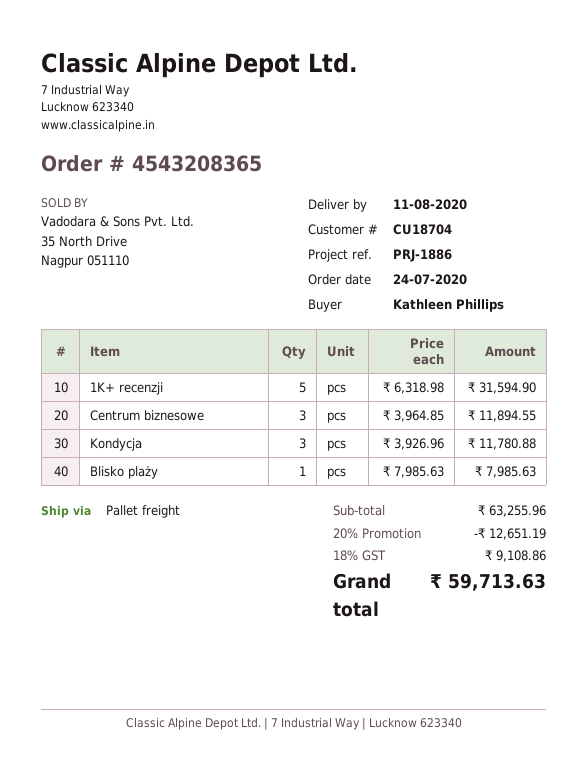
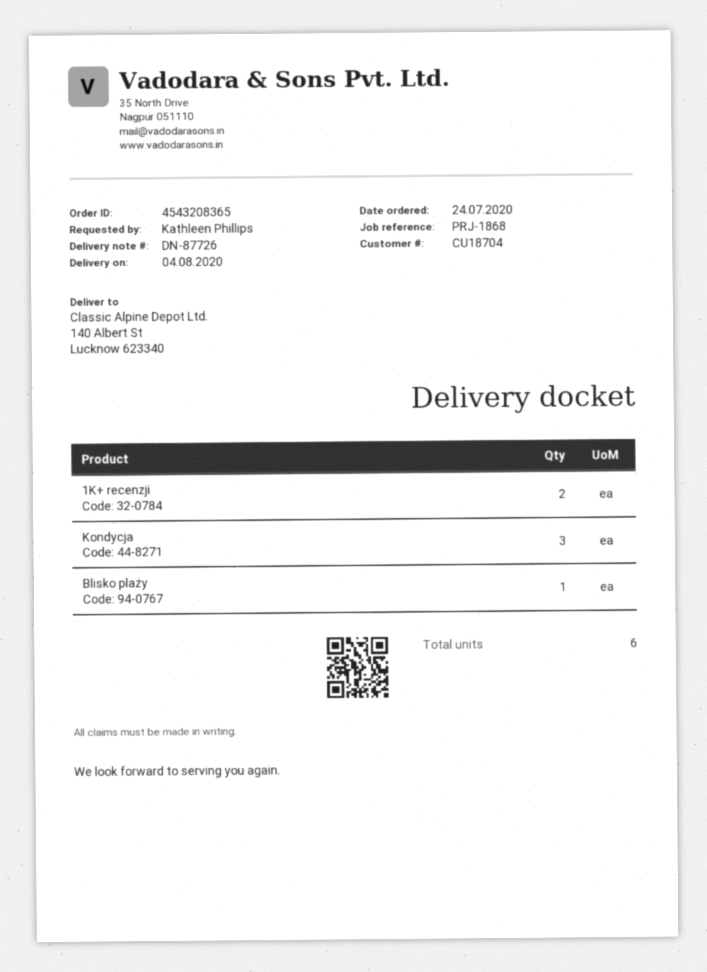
delivery date: 2020-08-11 -> 2020-08-04
reference: PRJ-1886 -> PRJ-1868
1K+ recenzji: 5 -> 2
Centrum biznesowe: 3 -> none

